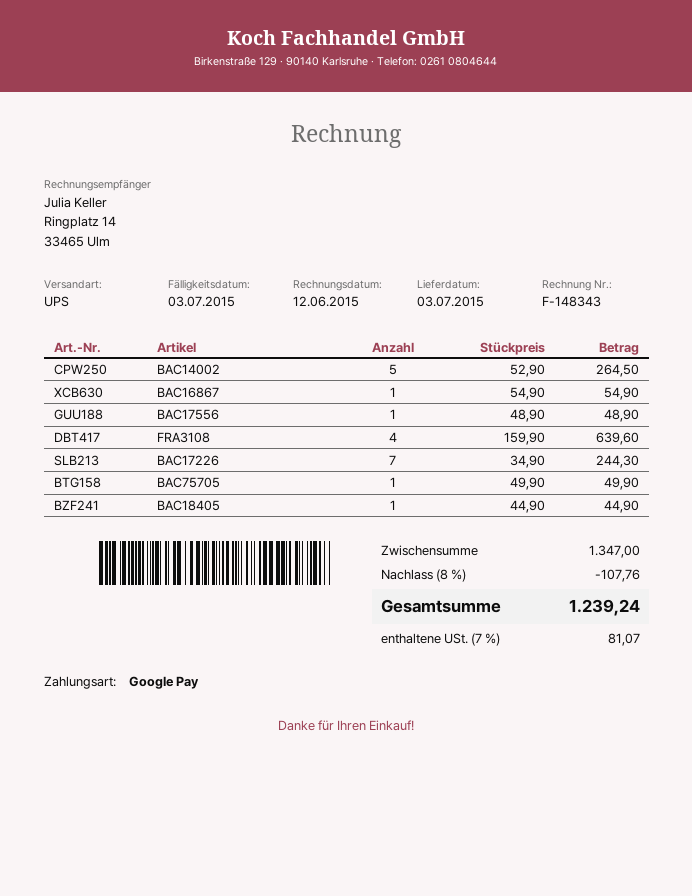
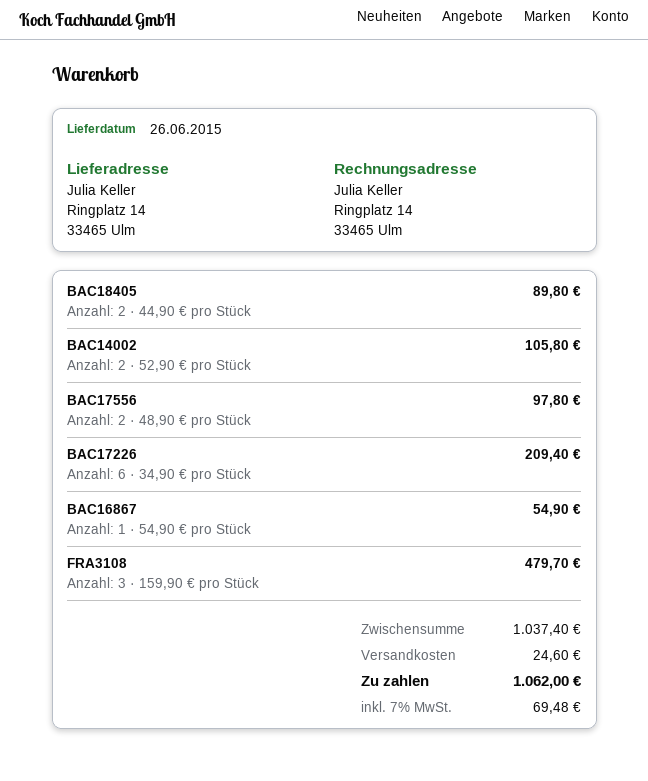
delivery date: 2015-07-03 -> 2015-06-26
BAC14002: 5 x 52.90 = 264.50 -> 2 x 52.90 = 105.80
BAC17556: 1 x 48.90 = 48.90 -> 2 x 48.90 = 97.80
FRA3108: 4 x 159.90 = 639.60 -> 3 x 159.90 = 479.70
BAC17226: 7 x 34.90 = 244.30 -> 6 x 34.90 = 209.40
BAC75705: 1 x 49.90 = 49.90 -> none
BAC18405: 1 x 44.90 = 44.90 -> 2 x 44.90 = 89.80
subtotal: 1347.00 -> 1037.40
discount: 8% = 107.76 -> none
shipping: none -> 24.60
tax: 7% = 81.07 -> 7% = 69.48
total: 1239.24 -> 1062.00

